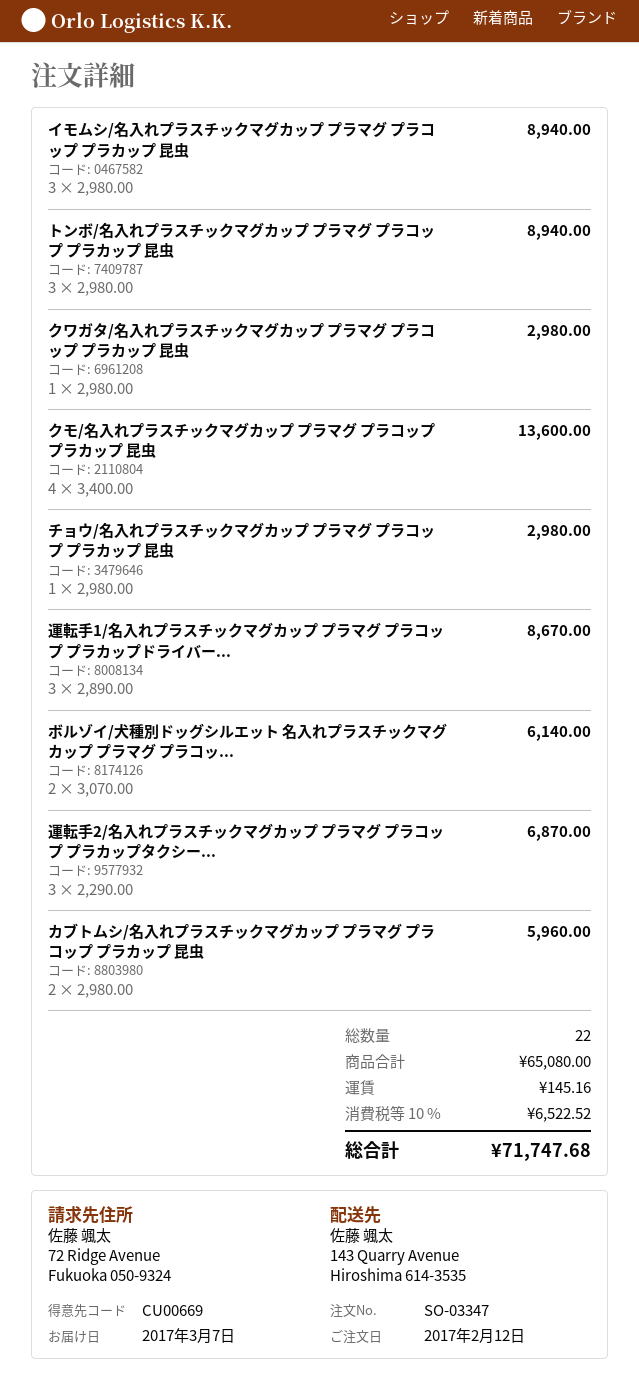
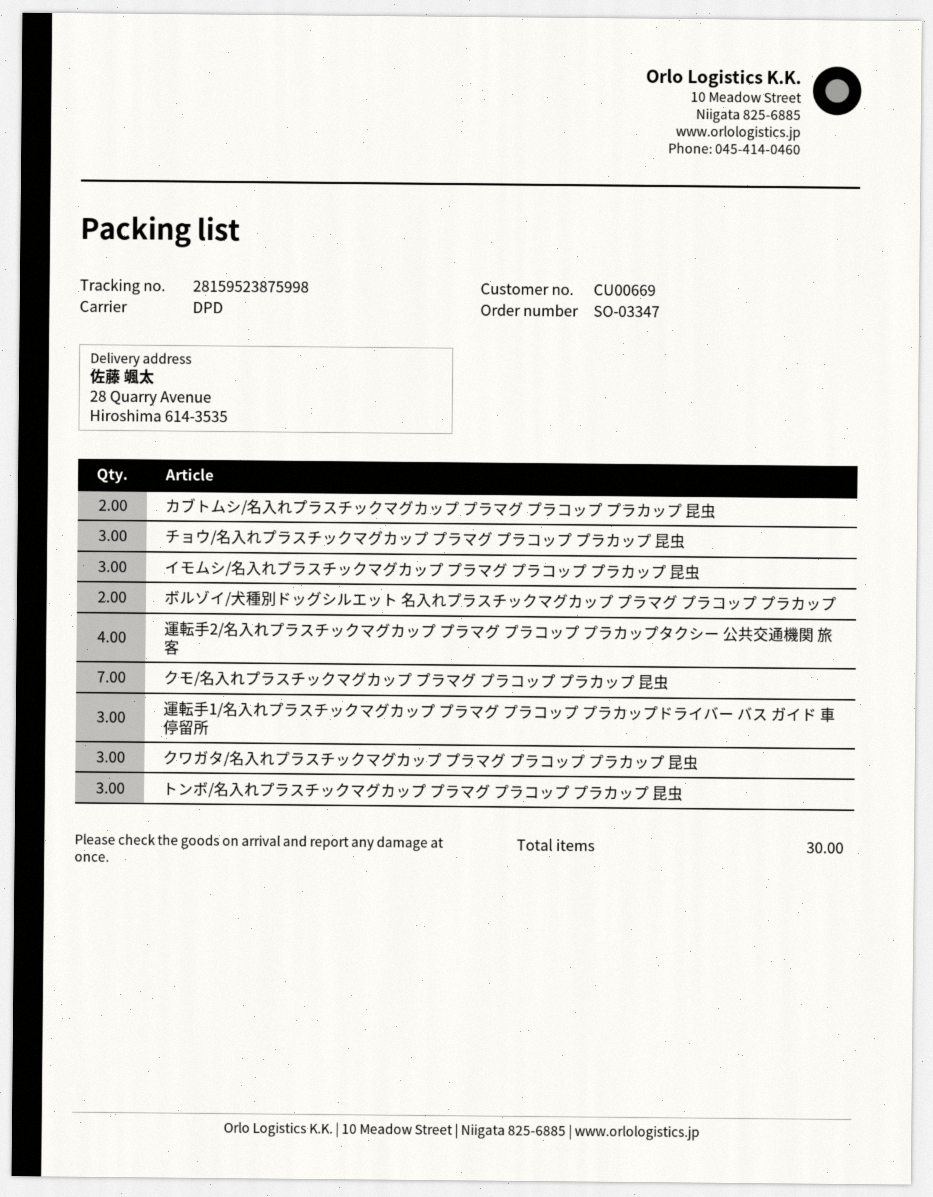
ship to: 143 Quarry Avenue, Hiroshima 614-3535 -> 28 Quarry Avenue, Hiroshima 614-3535
クワガタ/名入れプラスチックマグカップ プラマグ プラコップ プラカップ 昆虫: 1 -> 3
クモ/名入れプラスチックマグカップ プラマグ プラコップ プラカップ 昆虫: 4 -> 7
チョウ/名入れプラスチックマグカップ プラマグ プラコップ プラカップ 昆虫: 1 -> 3
運転手2/名入れプラスチックマグカップ プラマグ プラコップ プラカップタクシー...: 3 -> 4
total quantity: 22 -> 30

